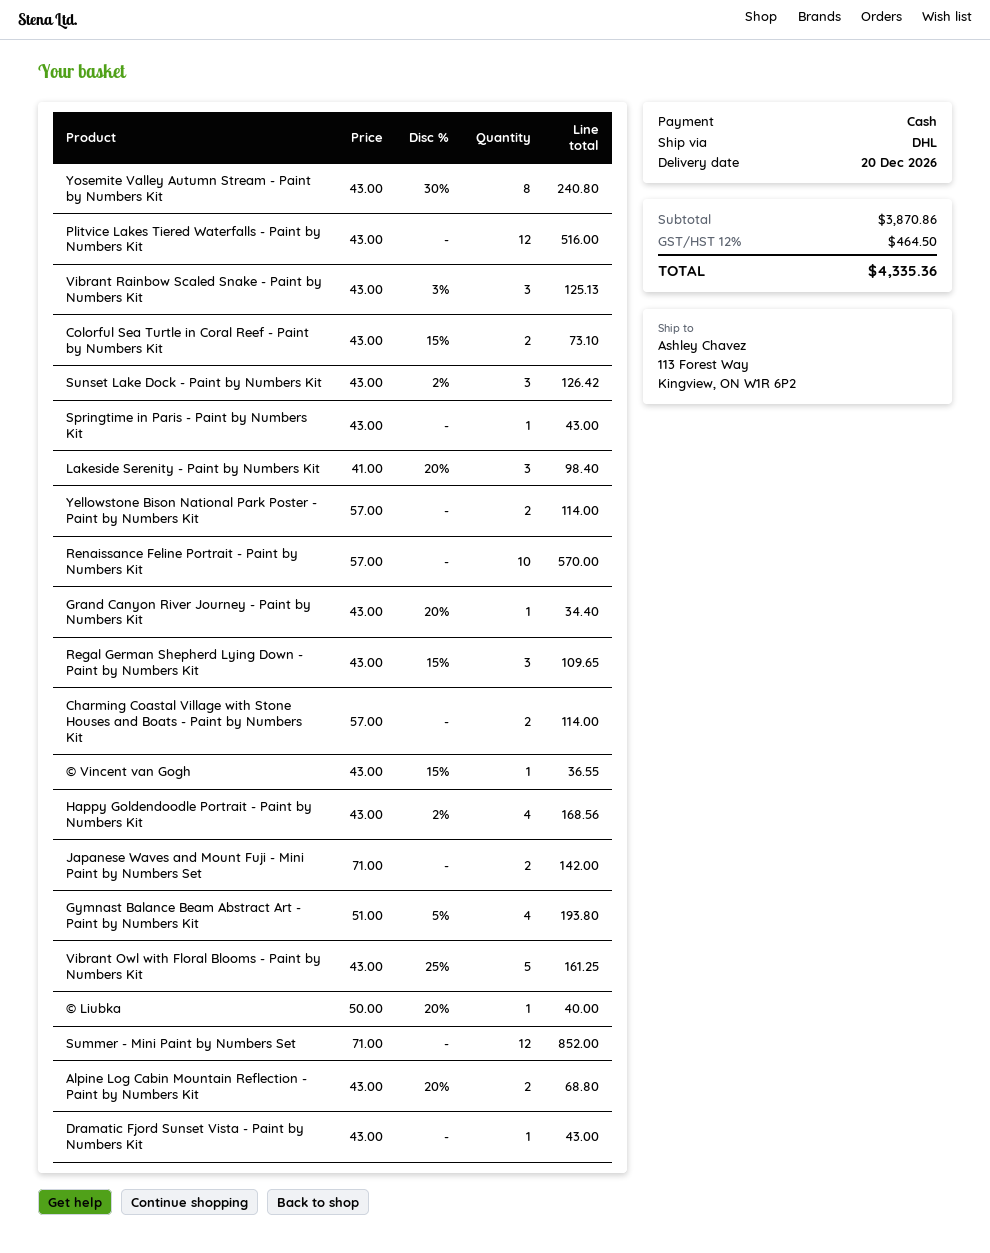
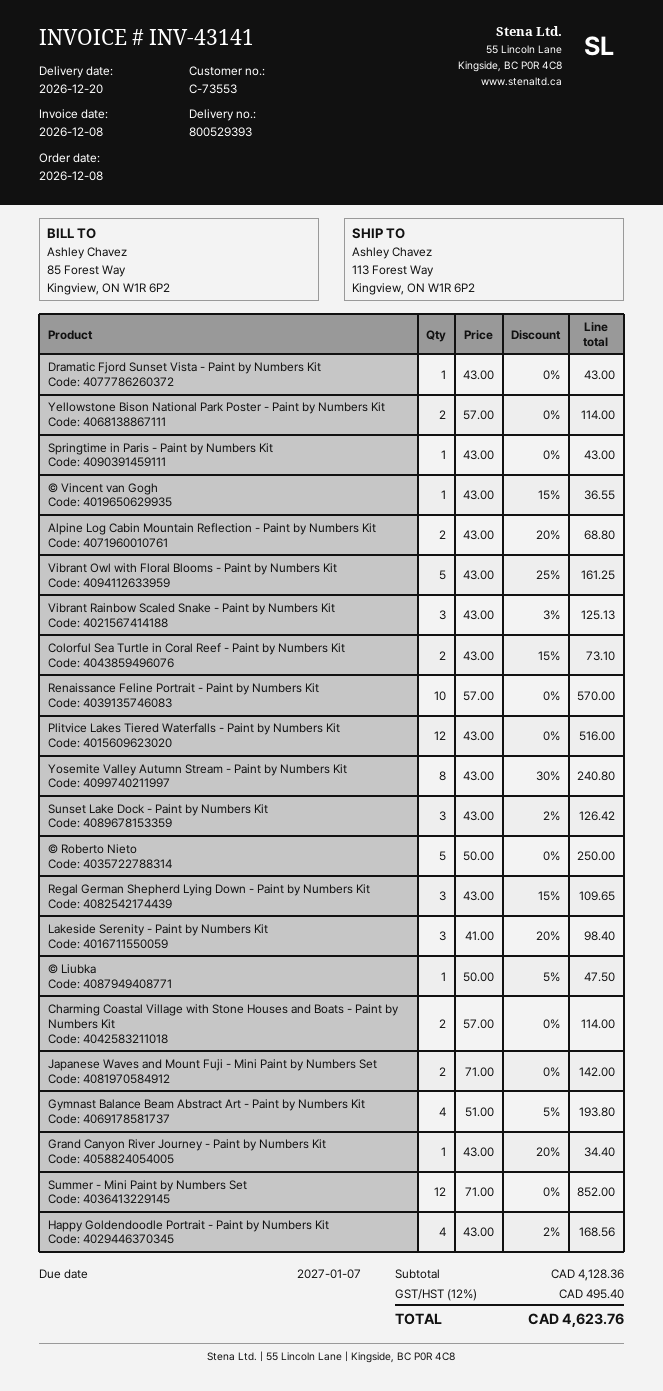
© Liubka: 1 x 50.00 - 20% = 40.00 -> 1 x 50.00 - 5% = 47.50
© Roberto Nieto: none -> 5 x 50.00 = 250.00
subtotal: 3870.86 -> 4128.36
tax: 12% = 464.50 -> 12% = 495.40
total: 4335.36 -> 4623.76

